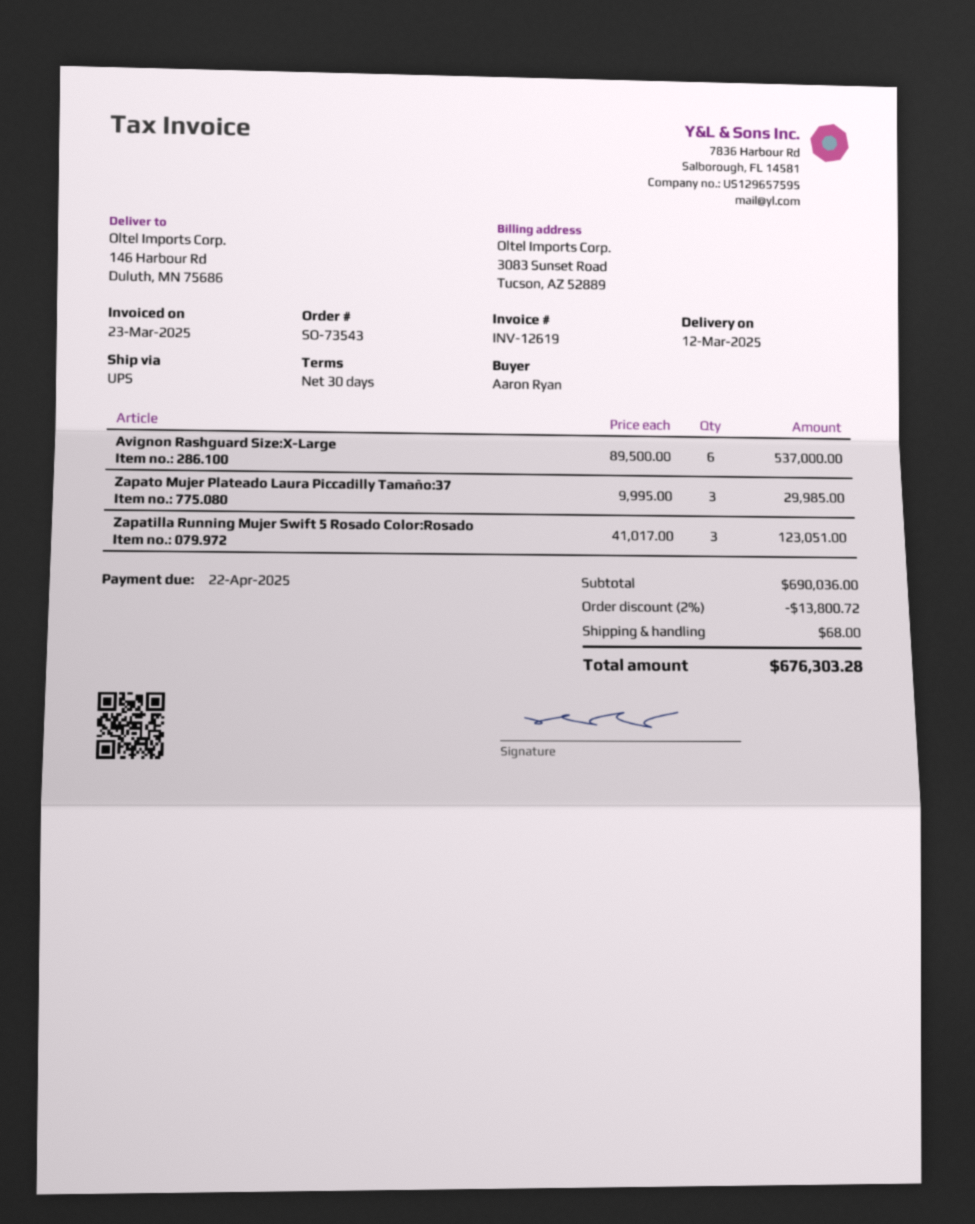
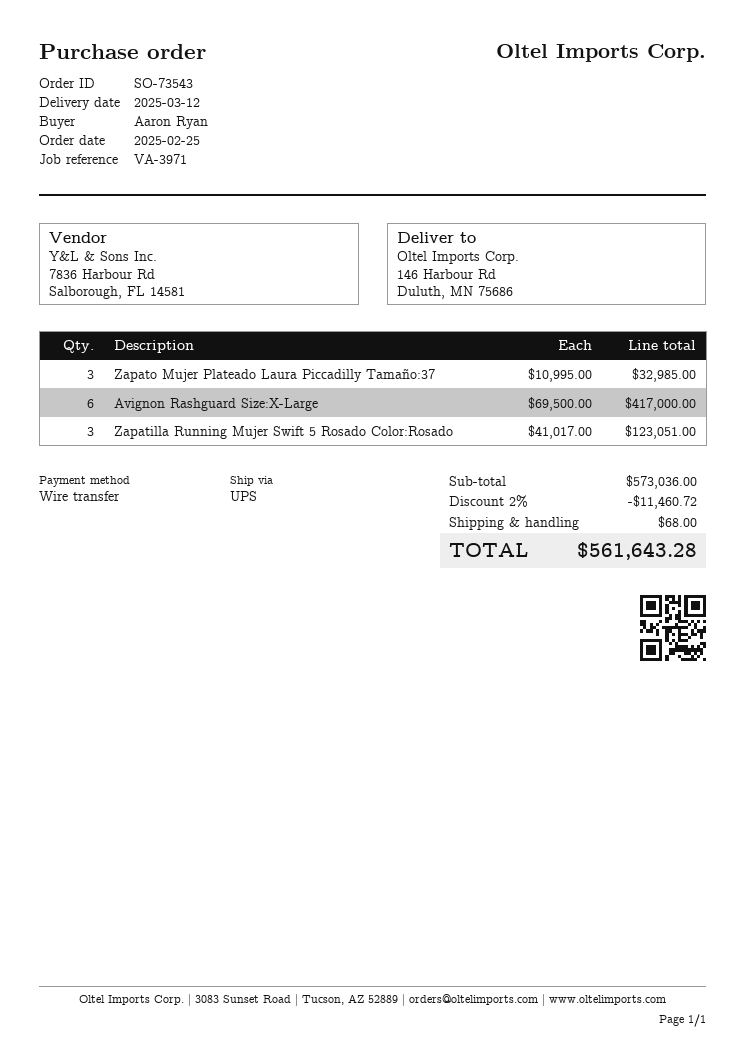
Avignon Rashguard Size:X-Large: 6 x 89500.00 = 537000.00 -> 6 x 69500.00 = 417000.00
Zapato Mujer Plateado Laura Piccadilly Tamaño:37: 3 x 9995.00 = 29985.00 -> 3 x 10995.00 = 32985.00
subtotal: 690036.00 -> 573036.00
discount: 2% = 13800.72 -> 2% = 11460.72
total: 676303.28 -> 561643.28

